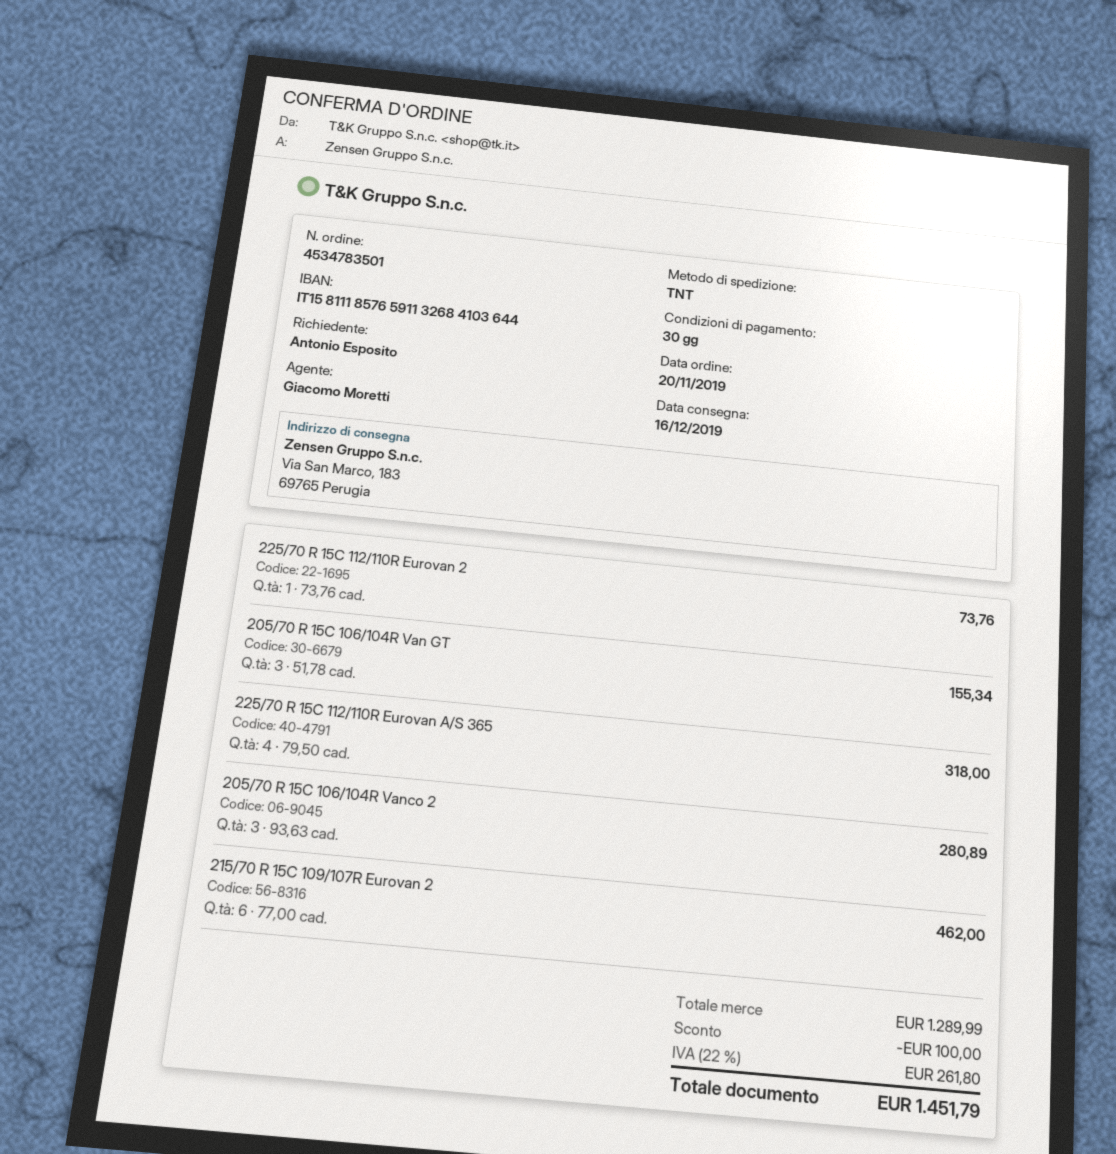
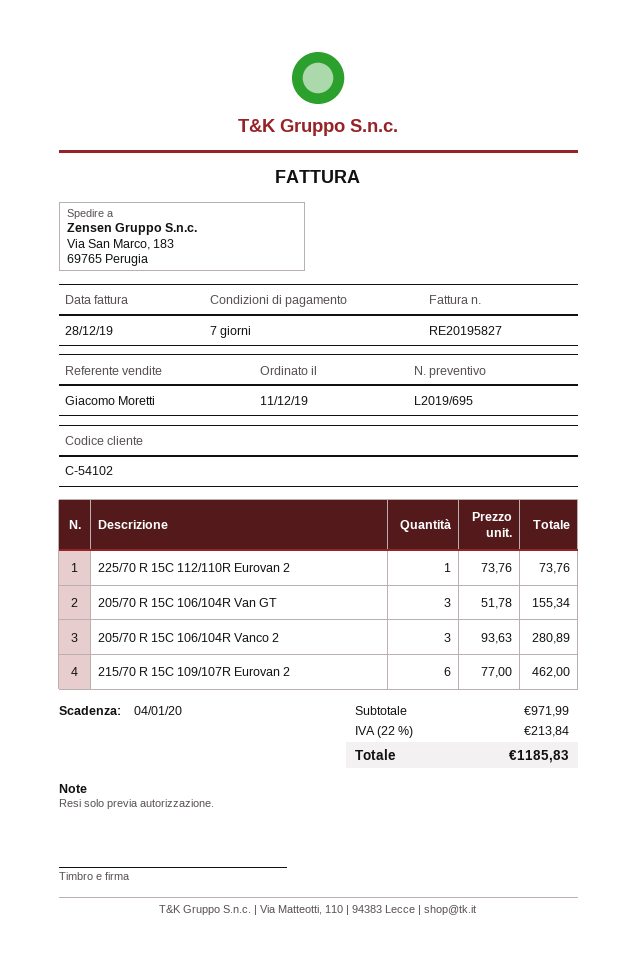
order date: 2019-11-20 -> 2019-12-11
payment terms: 30 days -> 7 days
225/70 R 15C 112/110R Eurovan A/S 365: 4 x 79.50 = 318.00 -> none
subtotal: 1289.99 -> 971.99
discount: 100.00 -> none
tax: 22% = 261.80 -> 22% = 213.84
total: 1451.79 -> 1185.83

